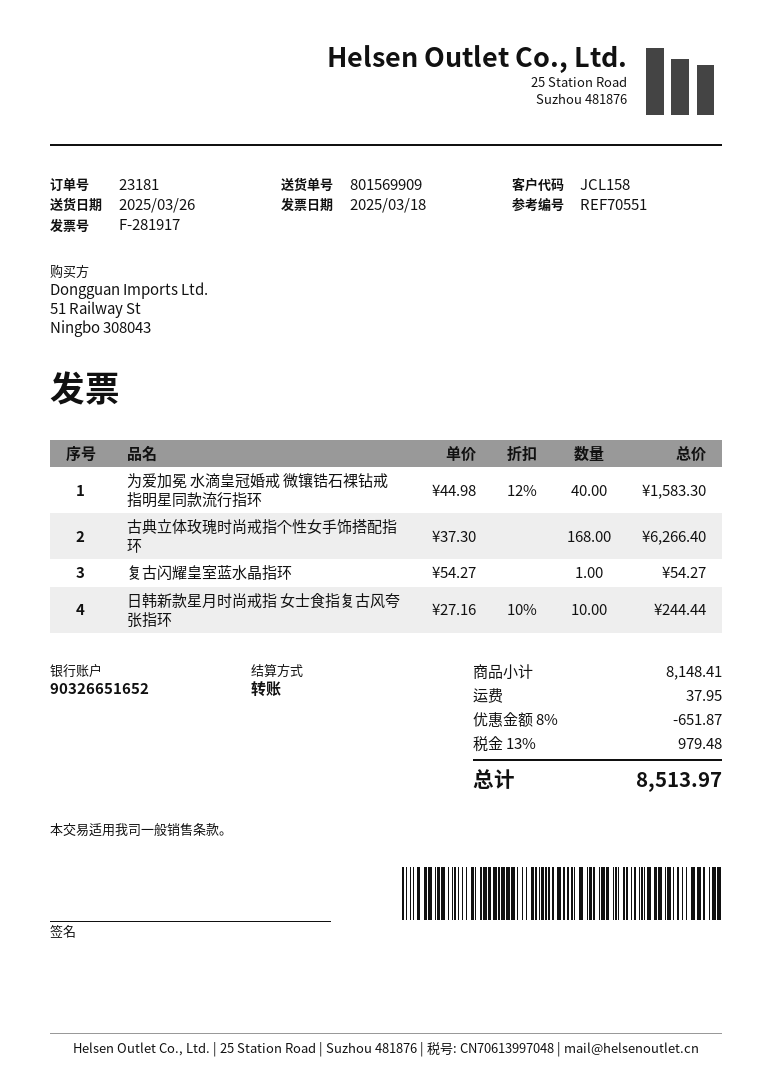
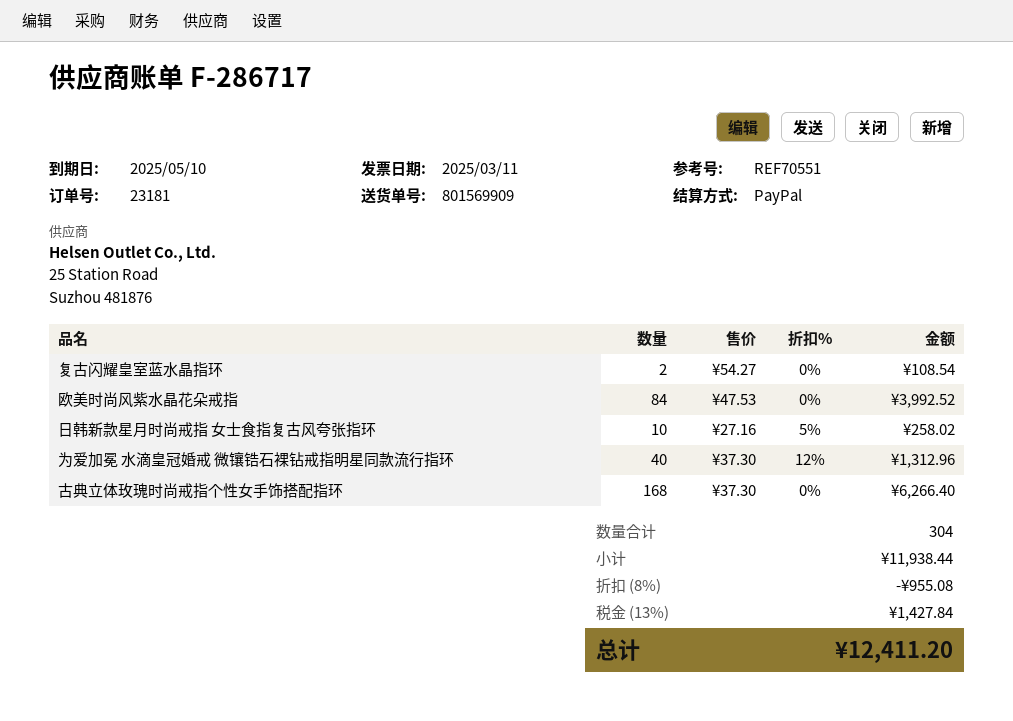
invoice number: F-281917 -> F-286717
invoice date: 2025-03-18 -> 2025-03-11
payment method: bank transfer -> PayPal
为爱加冕 水滴皇冠婚戒 微镶锆石裸钻戒指明星同款流行指环: 40 x 44.98 - 12% = 1583.30 -> 40 x 37.30 - 12% = 1312.96
复古闪耀皇室蓝水晶指环: 1 x 54.27 = 54.27 -> 2 x 54.27 = 108.54
日韩新款星月时尚戒指 女士食指复古风夸张指环: 10 x 27.16 - 10% = 244.44 -> 10 x 27.16 - 5% = 258.02
欧美时尚风紫水晶花朵戒指: none -> 84 x 47.53 = 3992.52
subtotal: 8148.41 -> 11938.44
discount: 8% = 651.87 -> 8% = 955.08
shipping: 37.95 -> none
tax: 13% = 979.48 -> 13% = 1427.84
total: 8513.97 -> 12411.20

